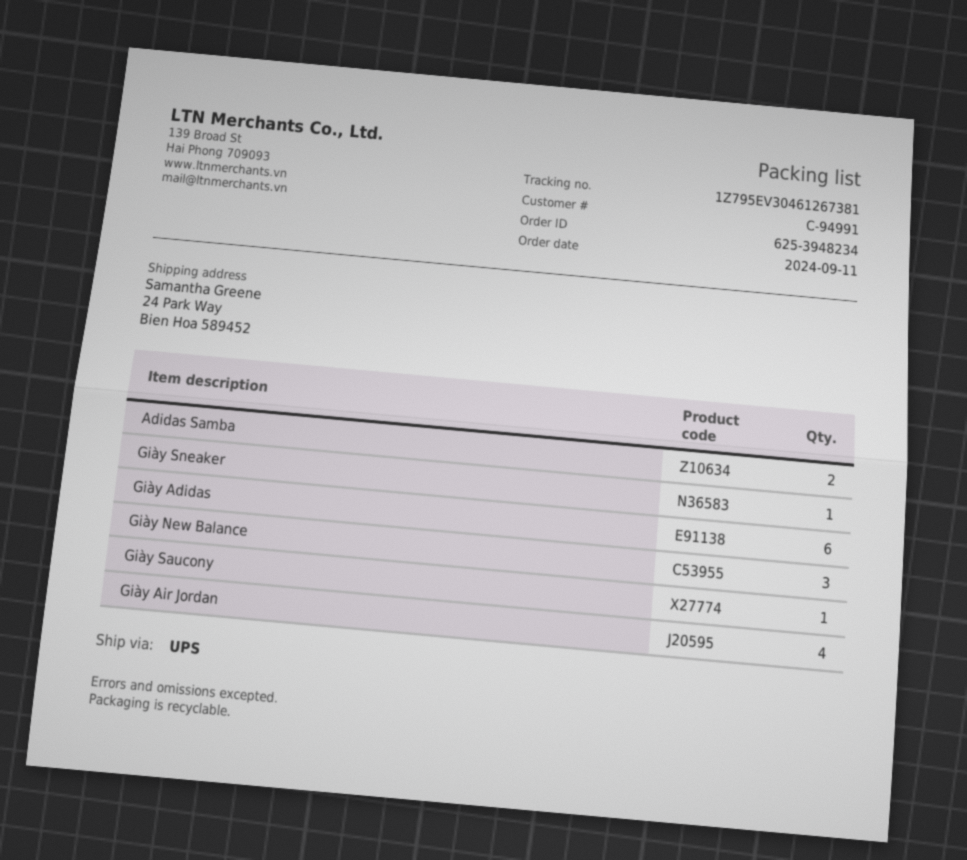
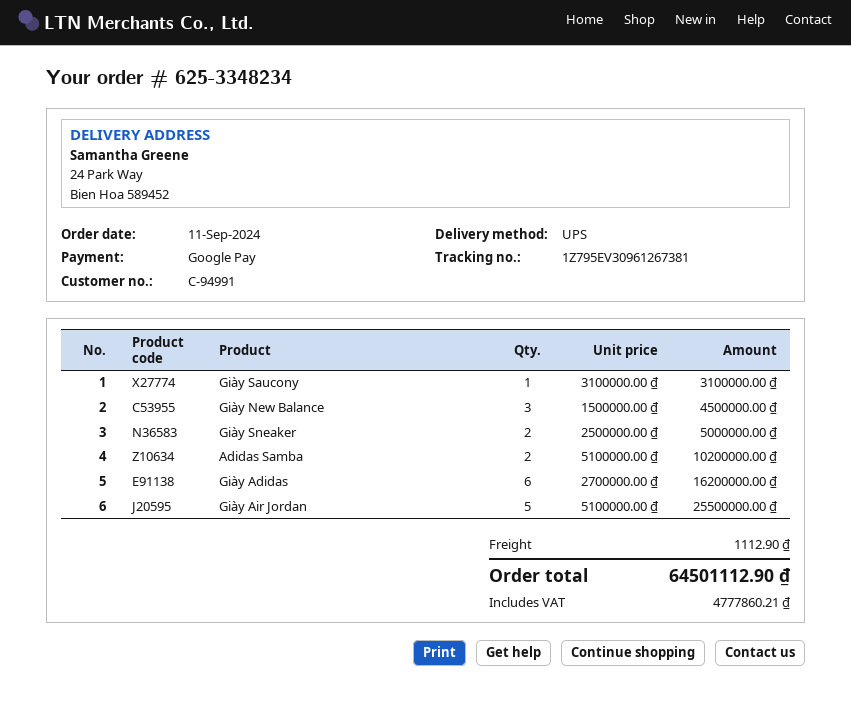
order number: 625-3948234 -> 625-3348234
tracking number: 1Z795EV30461267381 -> 1Z795EV30961267381
Giày Sneaker: 1 -> 2
Giày Air Jordan: 4 -> 5

